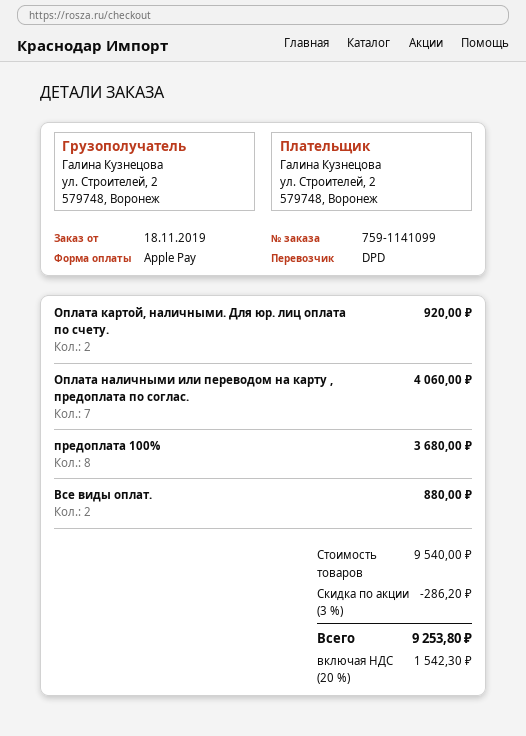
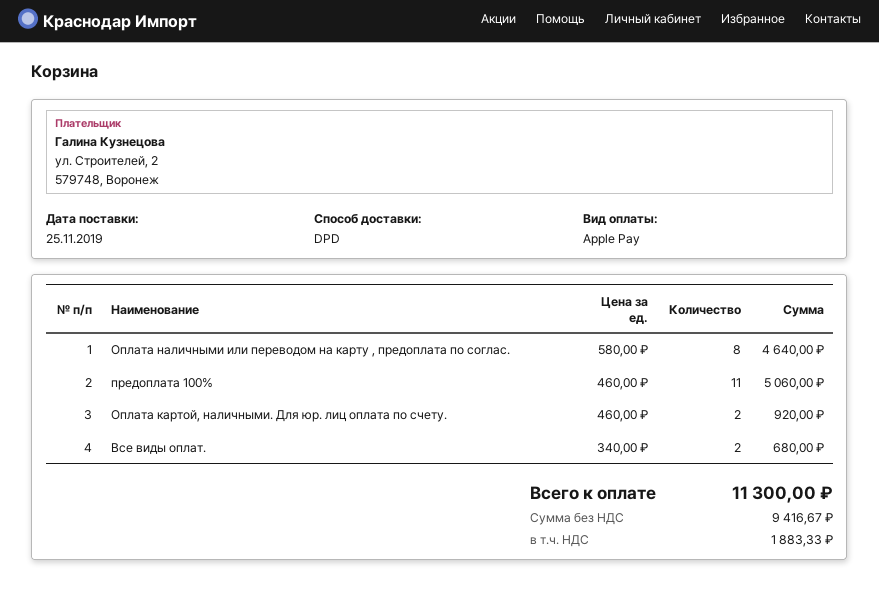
Оплата наличными или переводом на карту , предоплата по соглас.: 7 for 4060.00 -> 8 for 4640.00
предоплата 100%: 8 for 3680.00 -> 11 for 5060.00
Все виды оплат.: 2 for 880.00 -> 2 for 680.00
discount: 3% = 286.20 -> none
tax: 1542.30 -> 1883.33
total: 9253.80 -> 11300.00

